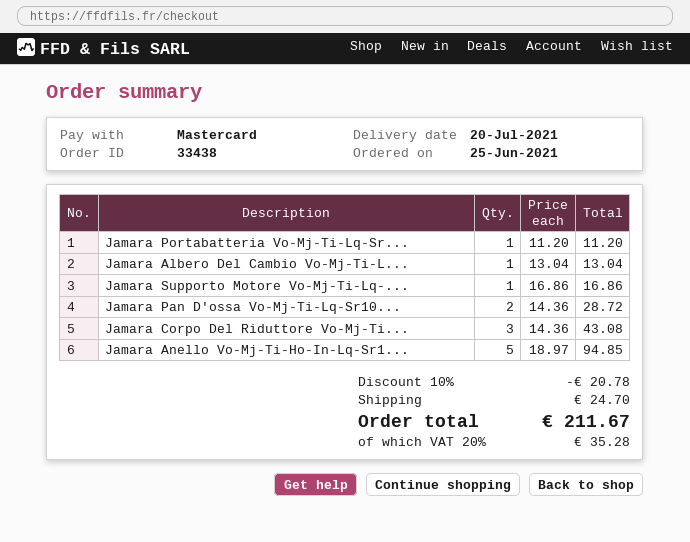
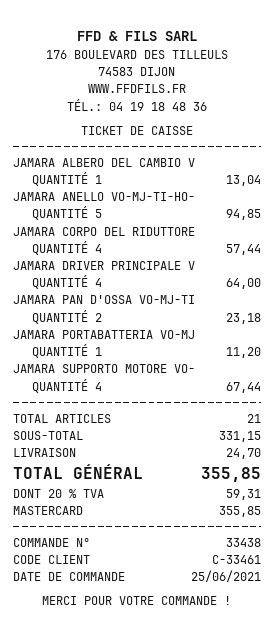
Jamara Supporto Motore Vo-Mj-Ti-Lq-...: 1 for 16.86 -> 4 for 67.44
Jamara Pan D'ossa Vo-Mj-Ti-Lq-Sr10...: 2 for 28.72 -> 2 for 23.18
Jamara Corpo Del Riduttore Vo-Mj-Ti...: 3 for 43.08 -> 4 for 57.44
JAMARA DRIVER PRINCIPALE V: none -> 4 for 64.00
discount: 10% = 20.78 -> none
tax: 20% = 35.28 -> 20% = 59.31
total: 211.67 -> 355.85

